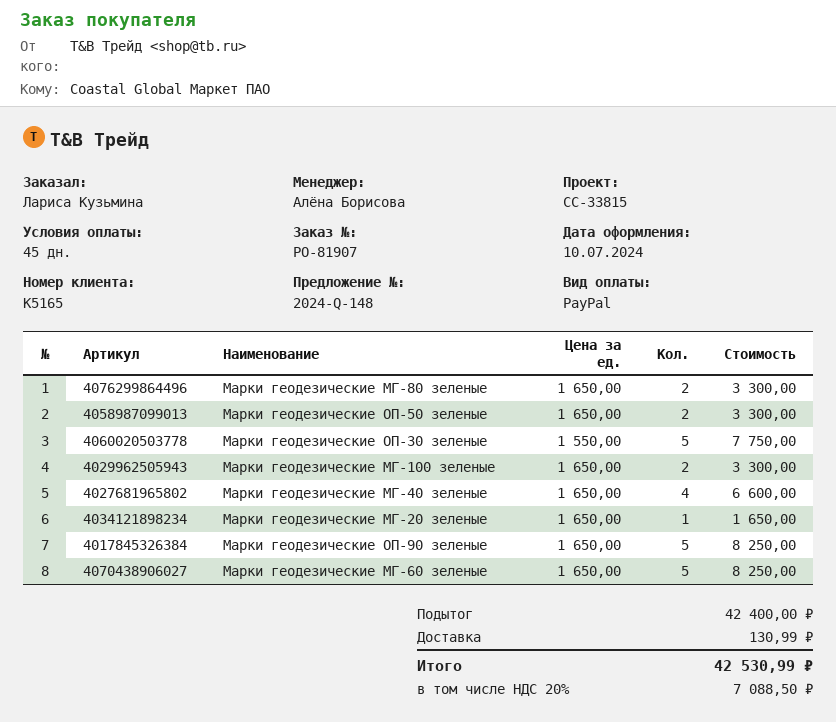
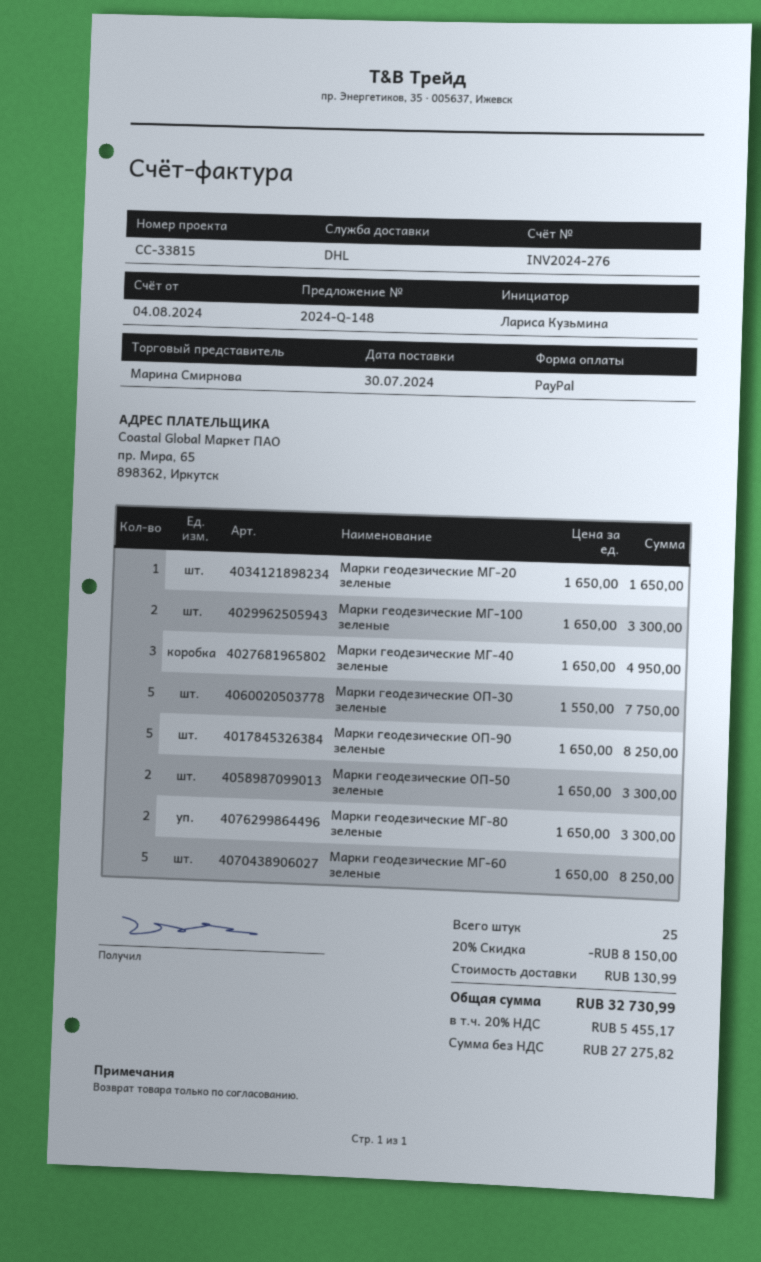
sales rep: Алёна Борисова -> Марина Смирнова
Марки геодезические МГ-40 зеленые: 4 x 1650.00 = 6600.00 -> 3 x 1650.00 = 4950.00
discount: none -> 20% = 8150.00
tax: 20% = 7088.50 -> 20% = 5455.17
total: 42530.99 -> 32730.99

